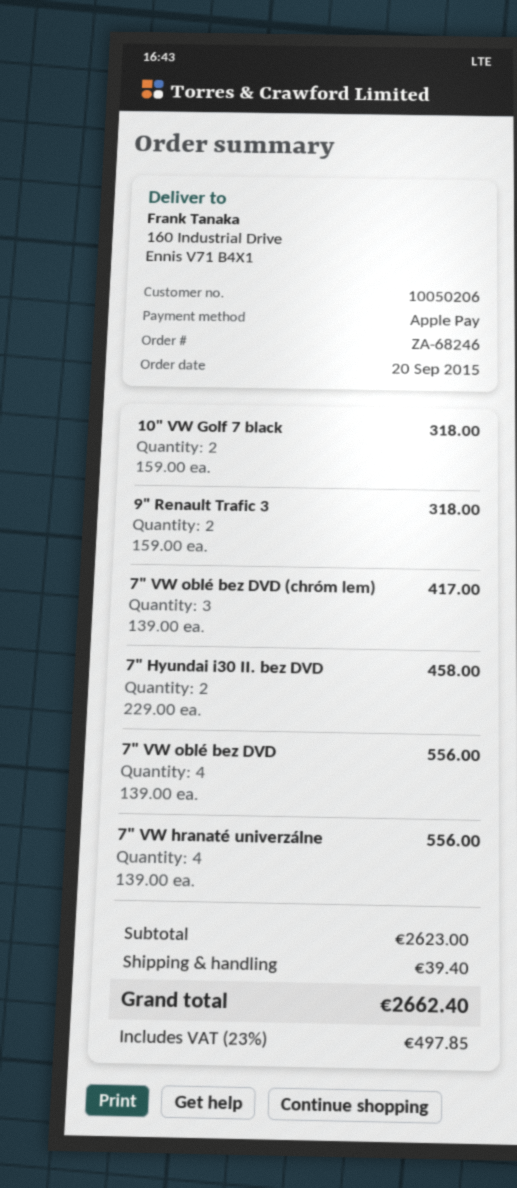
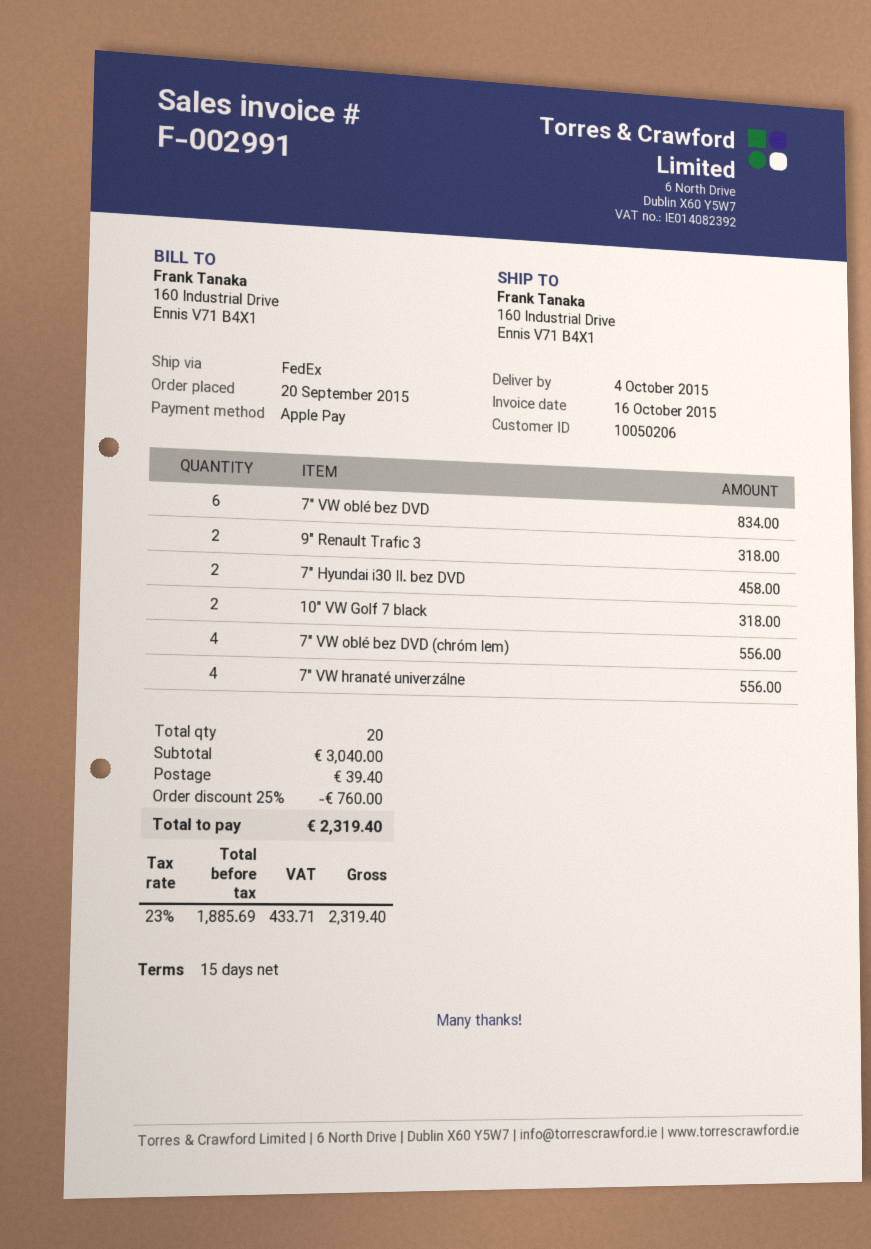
7" VW oblé bez DVD (chróm lem): 3 for 417.00 -> 4 for 556.00
7" VW oblé bez DVD: 4 for 556.00 -> 6 for 834.00
subtotal: 2623.00 -> 3040.00
discount: none -> 25% = 760.00
tax: 23% = 497.85 -> 23% = 433.71
total: 2662.40 -> 2319.40

